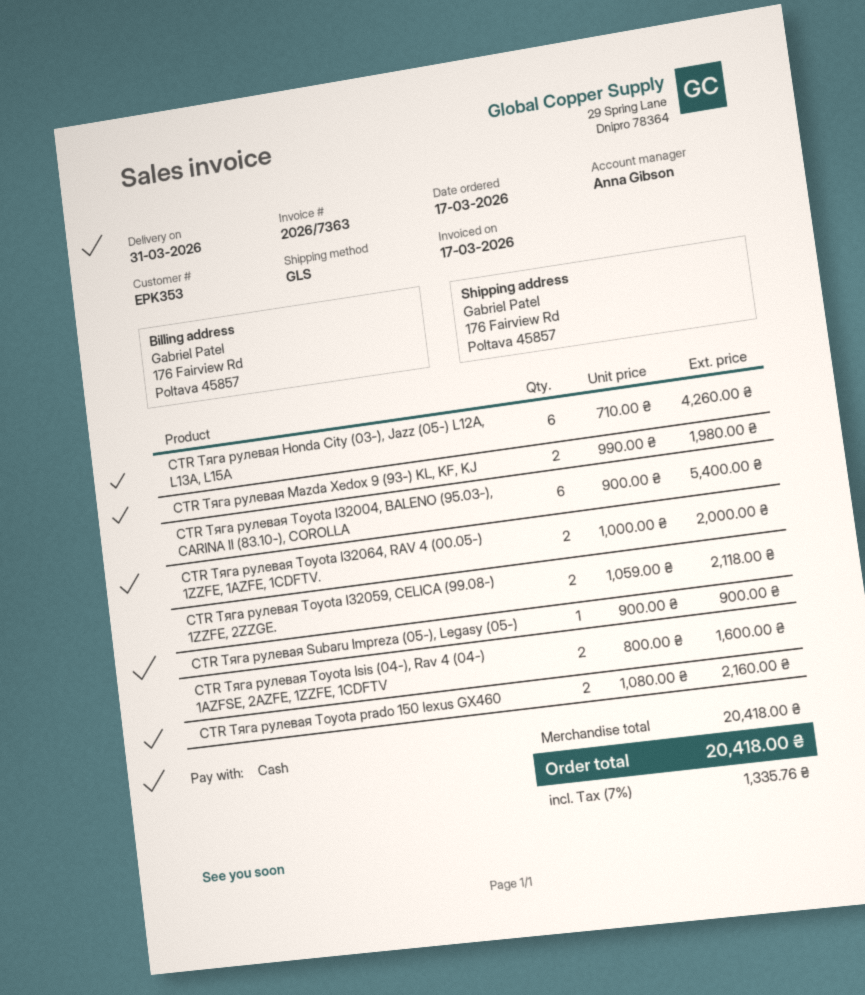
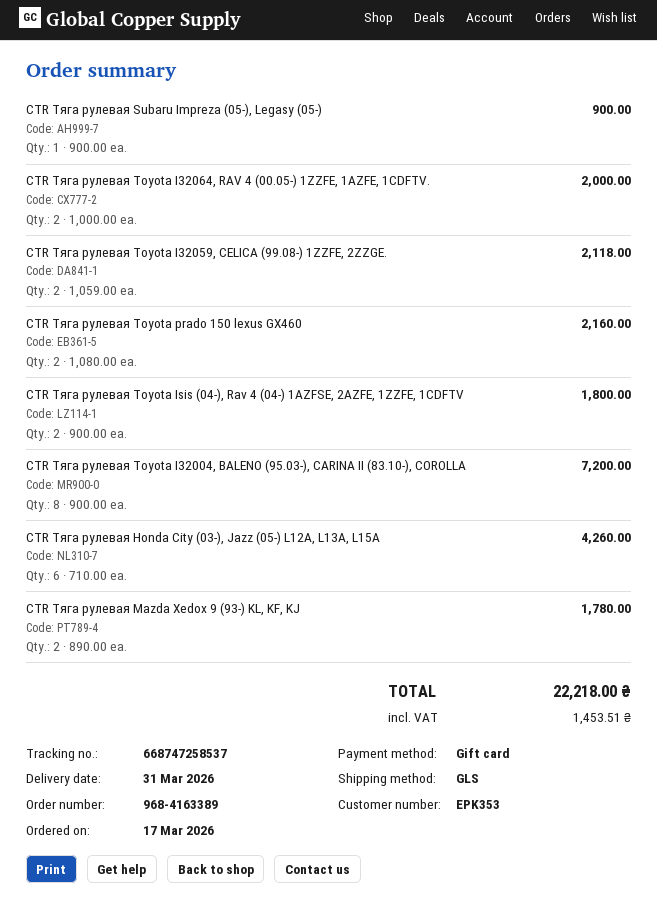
payment method: cash -> gift card
CTR Тяга рулевая Mazda Xedox 9 (93-) KL, KF, KJ: 2 x 990.00 = 1980.00 -> 2 x 890.00 = 1780.00
CTR Тяга рулевая Toyota I32004, BALENO (95.03-), CARINA II (83.10-), COROLLA: 6 x 900.00 = 5400.00 -> 8 x 900.00 = 7200.00
CTR Тяга рулевая Toyota Isis (04-), Rav 4 (04-) 1AZFSE, 2AZFE, 1ZZFE, 1CDFTV: 2 x 800.00 = 1600.00 -> 2 x 900.00 = 1800.00
tax: 1335.76 -> 1453.51
total: 20418.00 -> 22218.00

